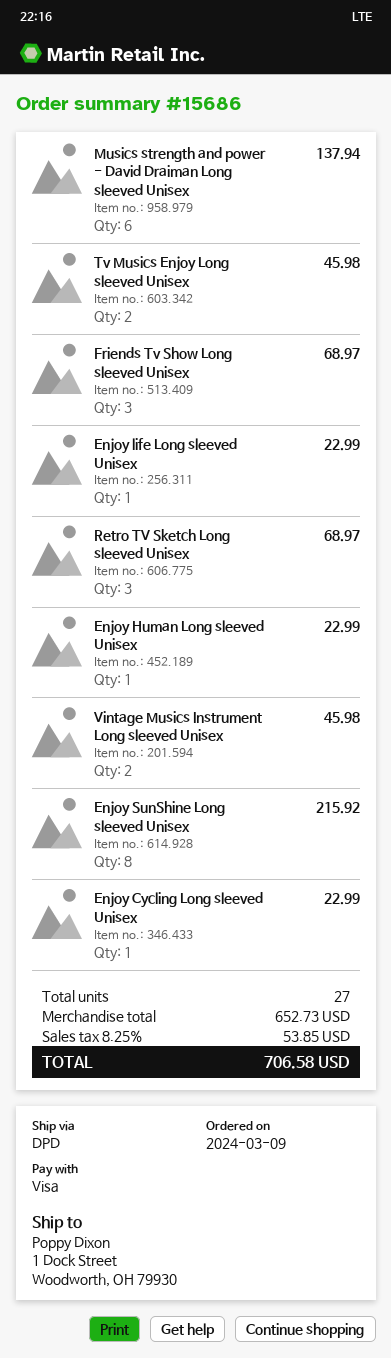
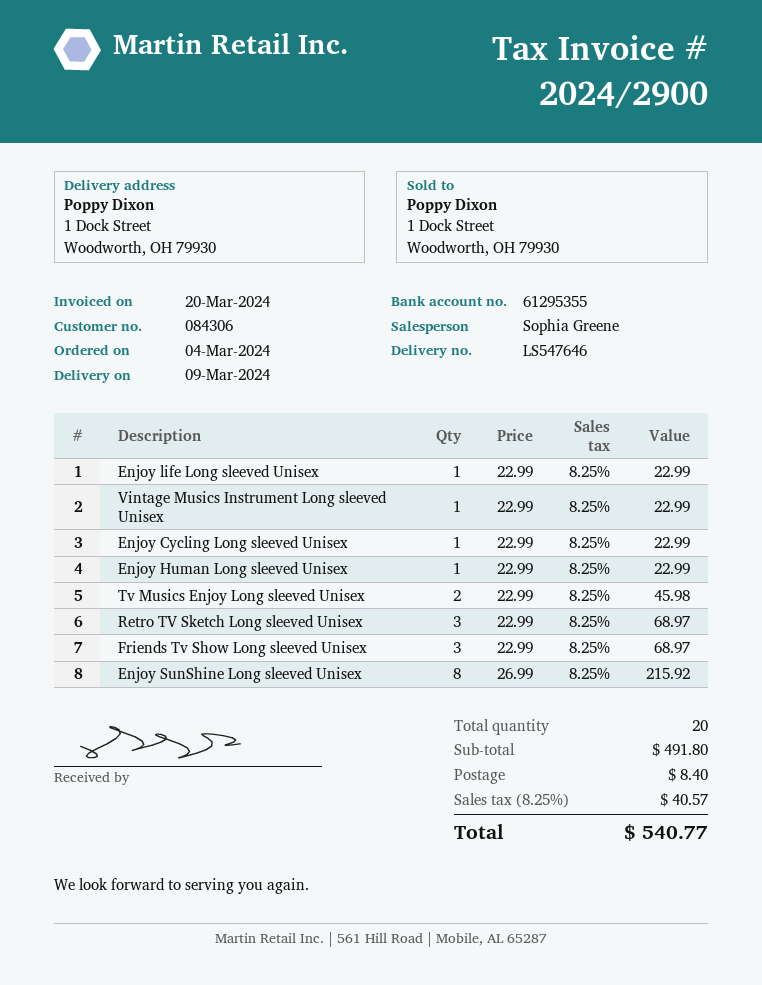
order date: 2024-03-09 -> 2024-03-04
Musics strength and power - David Draiman Long sleeved Unisex: 6 for 137.94 -> none
Vintage Musics Instrument Long sleeved Unisex: 2 for 45.98 -> 1 for 22.99
total quantity: 27 -> 20
subtotal: 652.73 -> 491.80
shipping: none -> 8.40
tax: 8.25% = 53.85 -> 8.25% = 40.57
total: 706.58 -> 540.77

